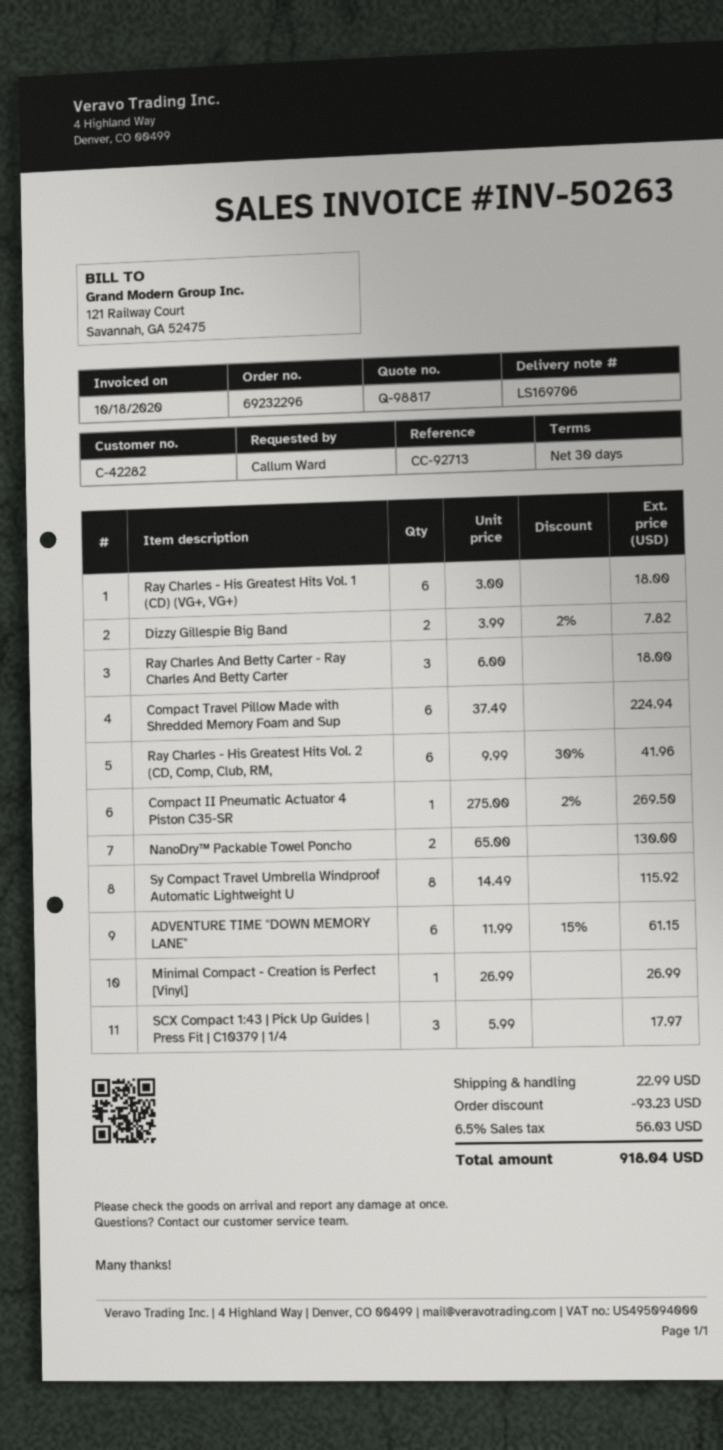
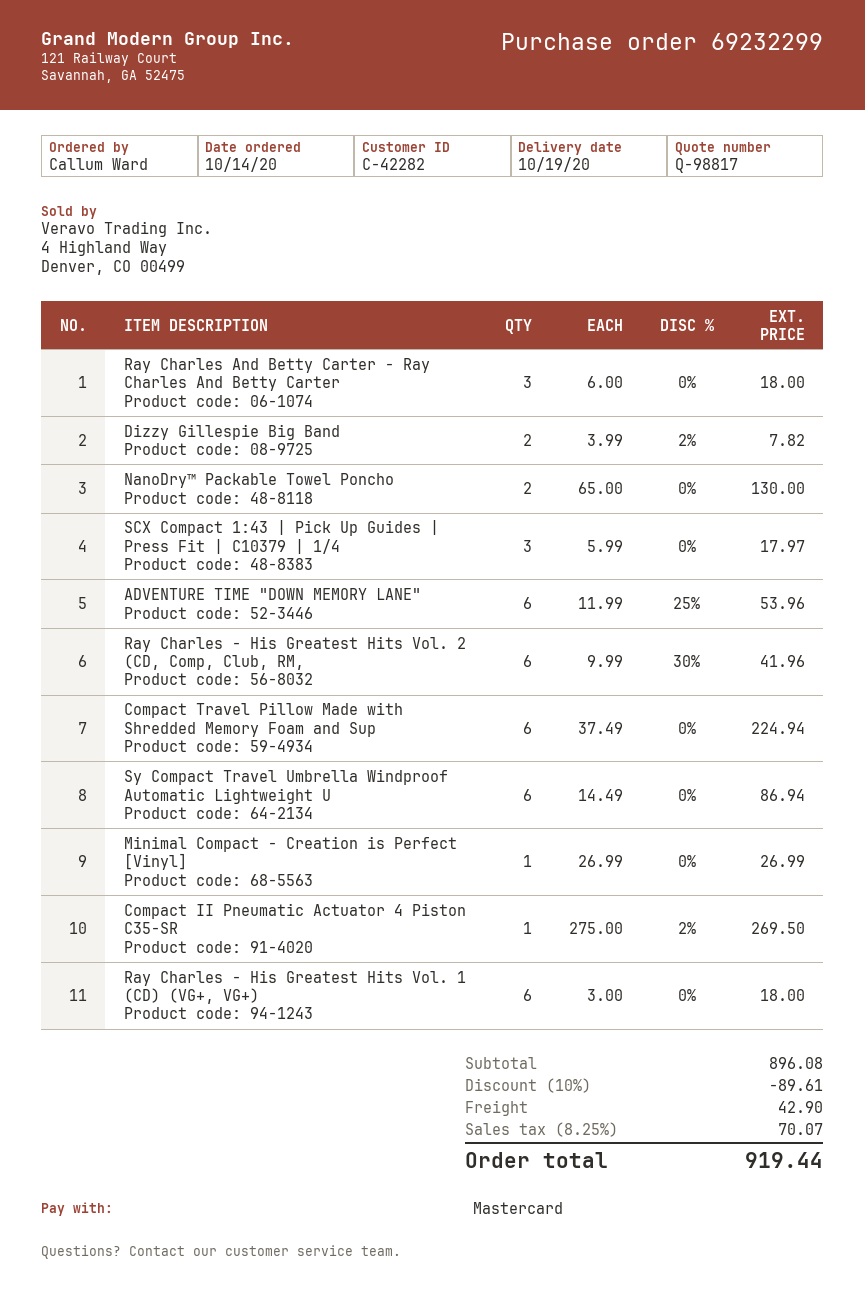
order number: 69232296 -> 69232299
Sy Compact Travel Umbrella Windproof Automatic Lightweight U: 8 x 14.49 = 115.92 -> 6 x 14.49 = 86.94
ADVENTURE TIME "DOWN MEMORY LANE": 6 x 11.99 - 15% = 61.15 -> 6 x 11.99 - 25% = 53.96
discount: 93.23 -> 89.61
shipping: 22.99 -> 42.90
tax: 6.5% = 56.03 -> 8.25% = 70.07
total: 918.04 -> 919.44

